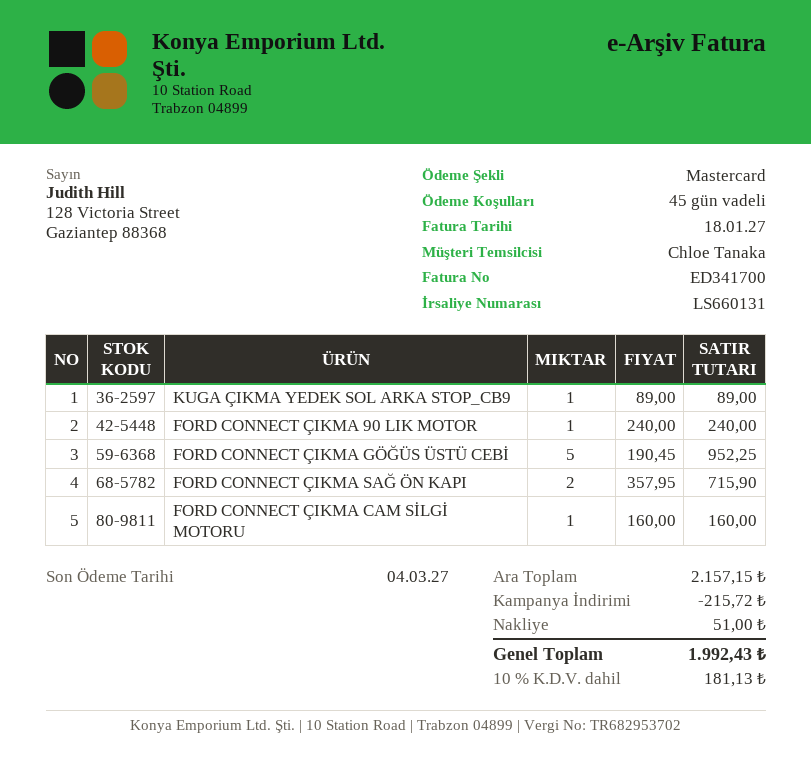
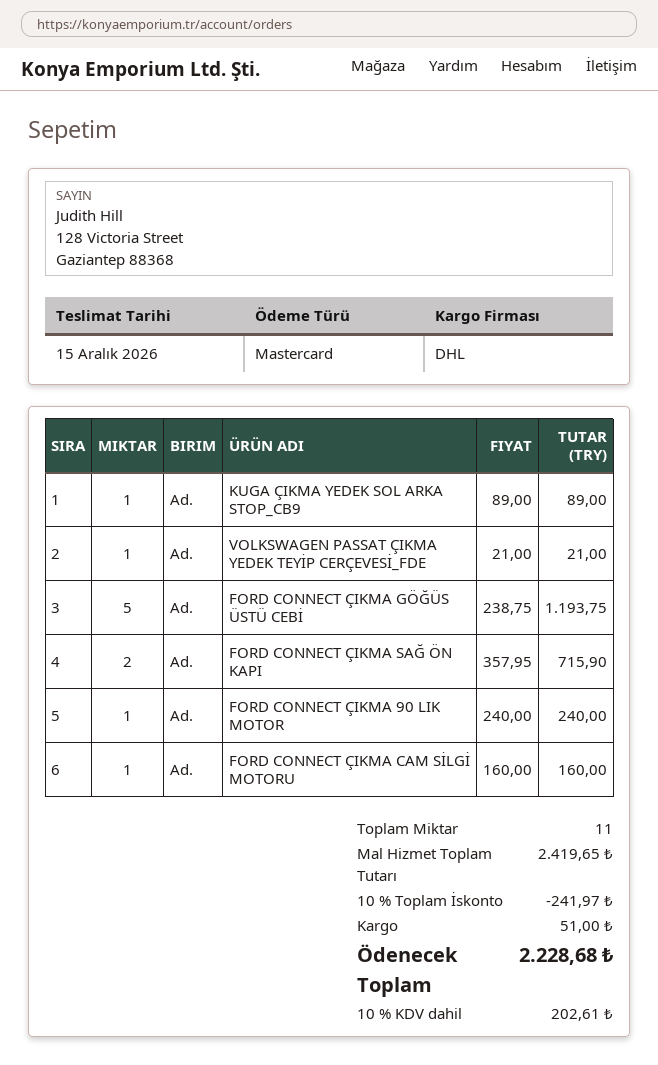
FORD CONNECT ÇIKMA GÖĞÜS ÜSTÜ CEBİ: 5 x 190.45 = 952.25 -> 5 x 238.75 = 1193.75
VOLKSWAGEN PASSAT ÇIKMA YEDEK TEYİP CERÇEVESİ_FDE: none -> 1 x 21.00 = 21.00
subtotal: 2157.15 -> 2419.65
discount: 215.72 -> 241.97
tax: 10% = 181.13 -> 10% = 202.61
total: 1992.43 -> 2228.68

